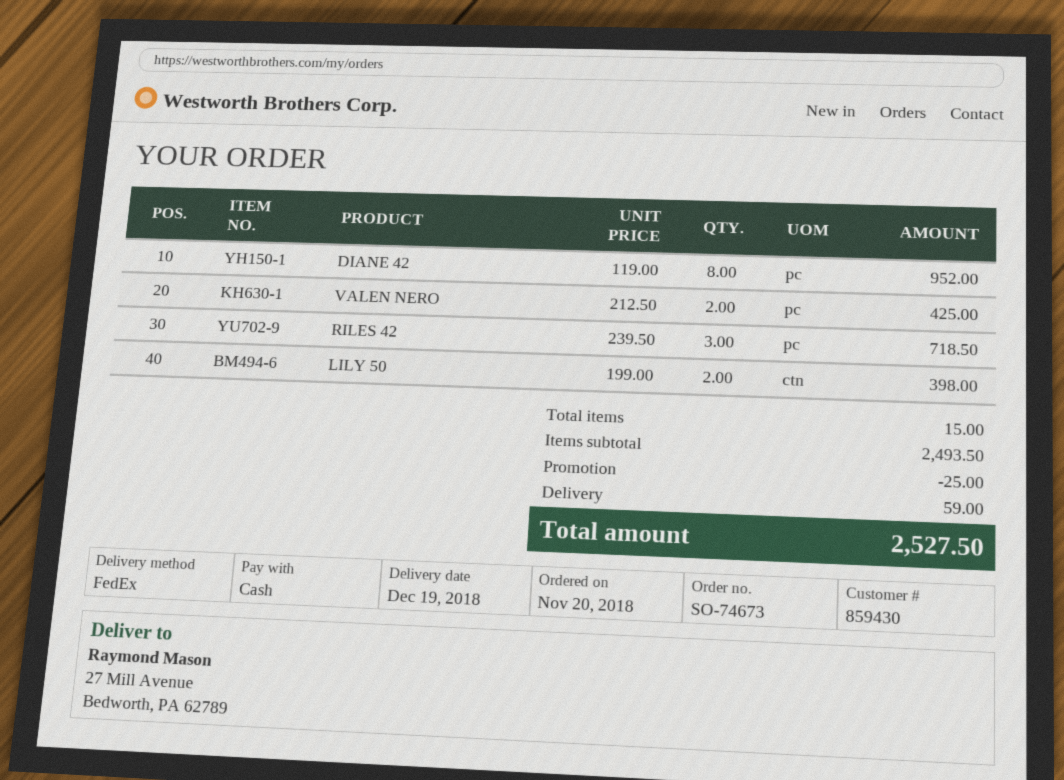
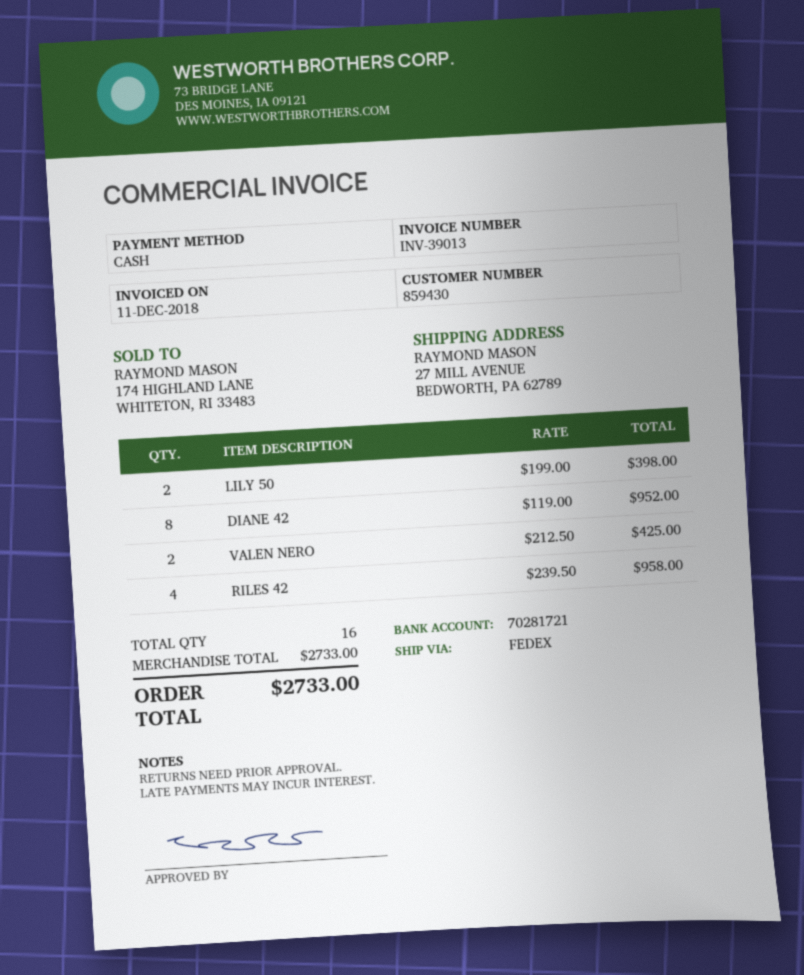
RILES 42: 3 x 239.50 = 718.50 -> 4 x 239.50 = 958.00
total quantity: 15 -> 16
subtotal: 2493.50 -> 2733.00
discount: 25.00 -> none
shipping: 59.00 -> none
total: 2527.50 -> 2733.00

